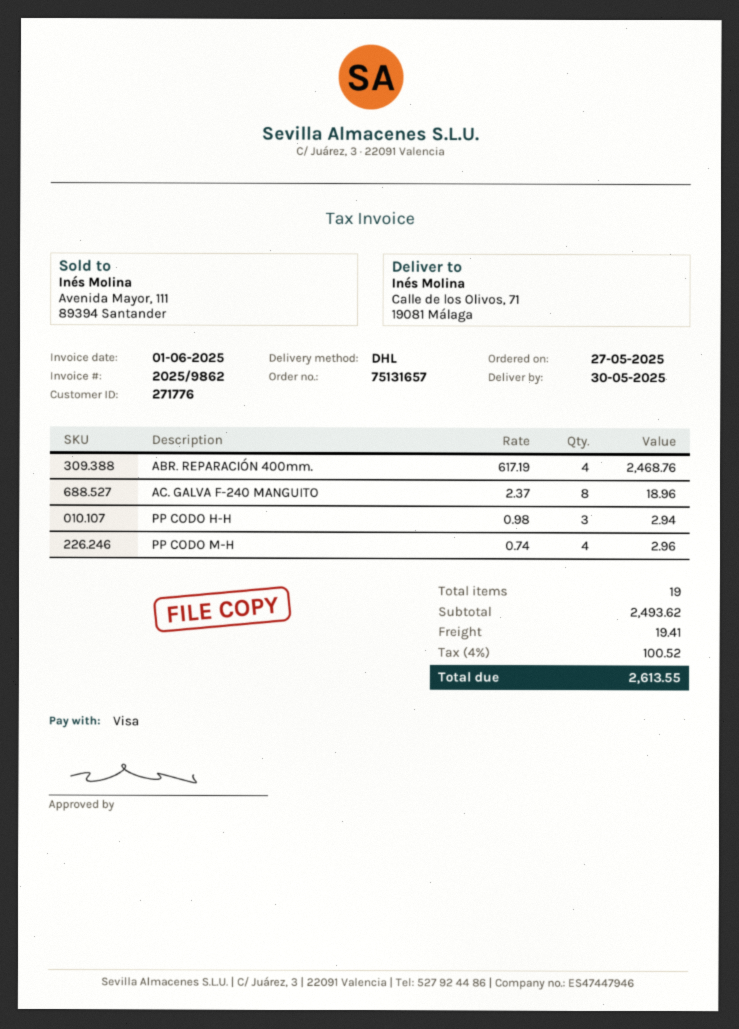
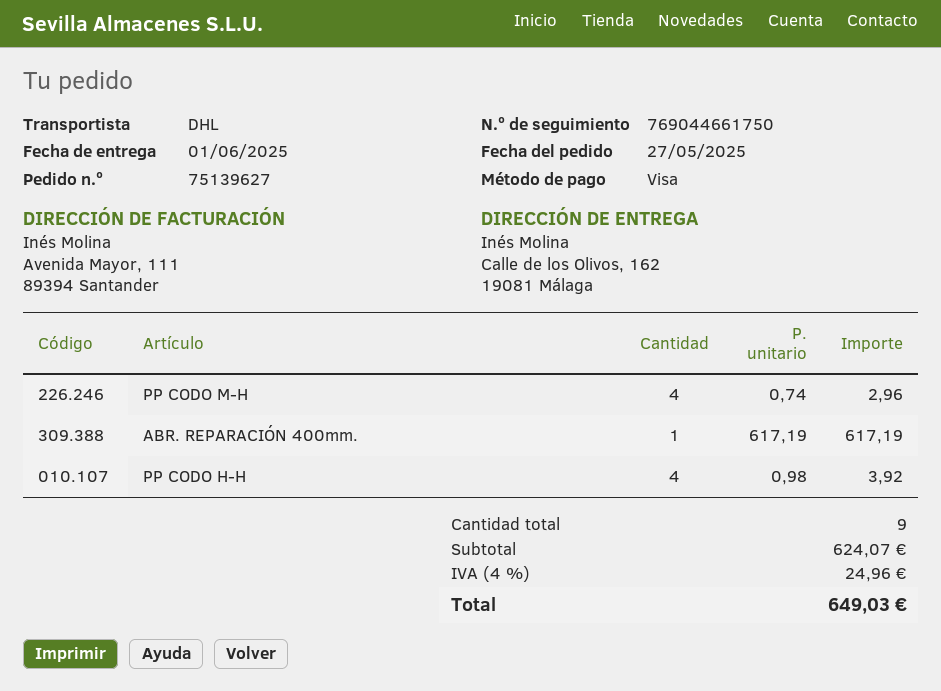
order number: 75131657 -> 75139627
delivery date: 2025-05-30 -> 2025-06-01
ship to: Calle de los Olivos, 71, 19081 Málaga -> Calle de los Olivos, 162, 19081 Málaga
ABR. REPARACIÓN 400mm.: 4 x 617.19 = 2468.76 -> 1 x 617.19 = 617.19
AC. GALVA F-240 MANGUITO: 8 x 2.37 = 18.96 -> none
PP CODO H-H: 3 x 0.98 = 2.94 -> 4 x 0.98 = 3.92
total quantity: 19 -> 9
subtotal: 2493.62 -> 624.07
shipping: 19.41 -> none
tax: 4% = 100.52 -> 4% = 24.96
total: 2613.55 -> 649.03

